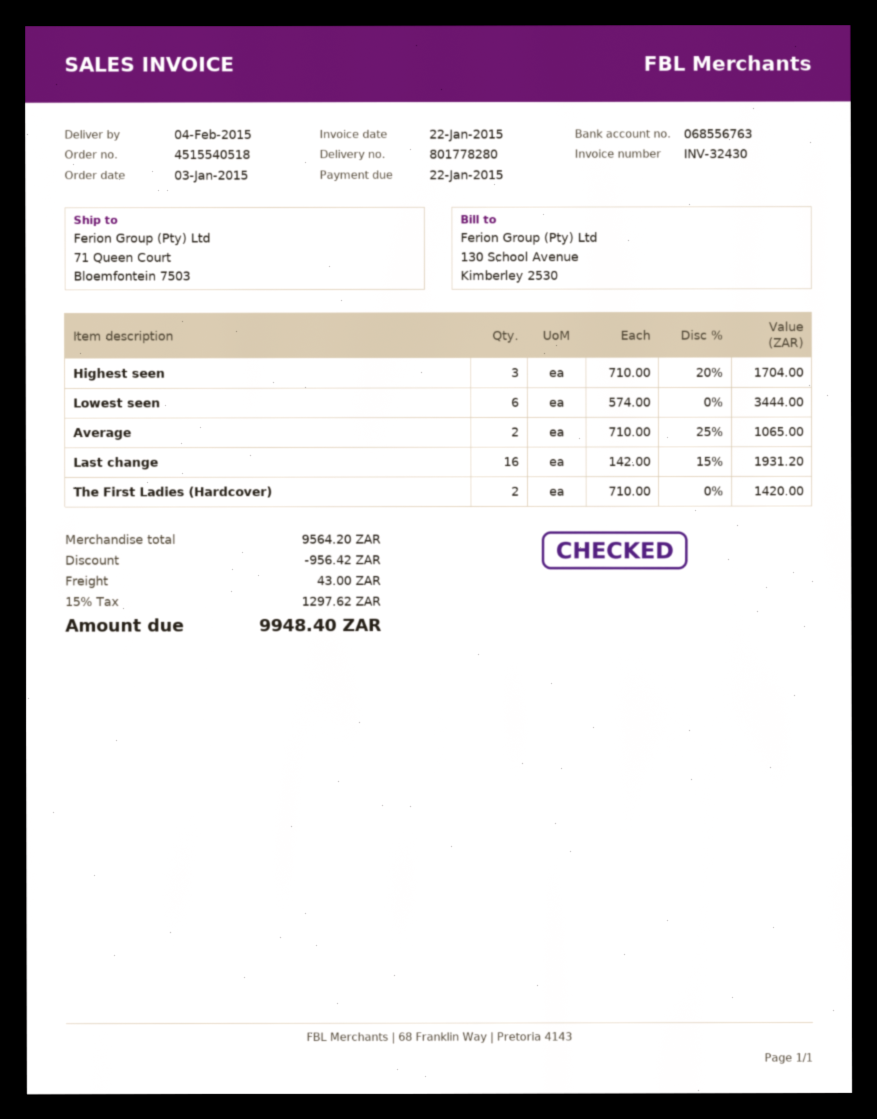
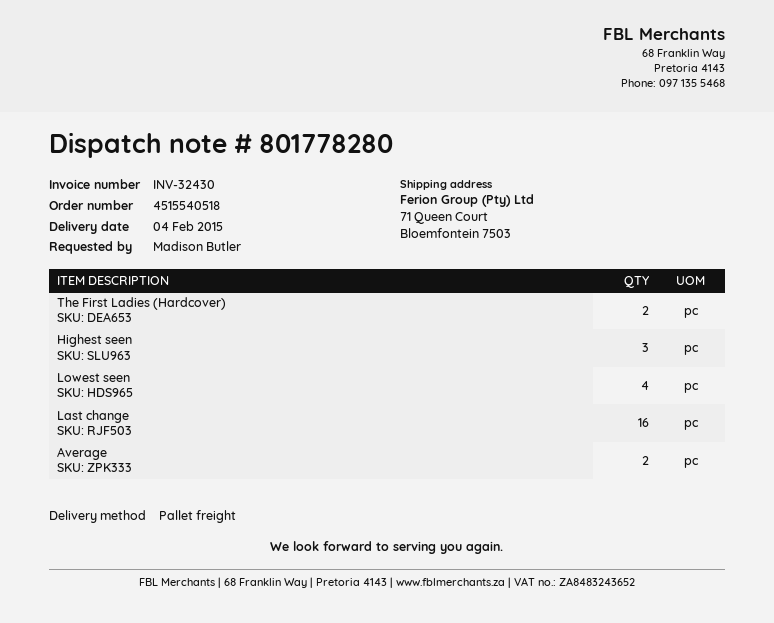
Lowest seen: 6 -> 4

